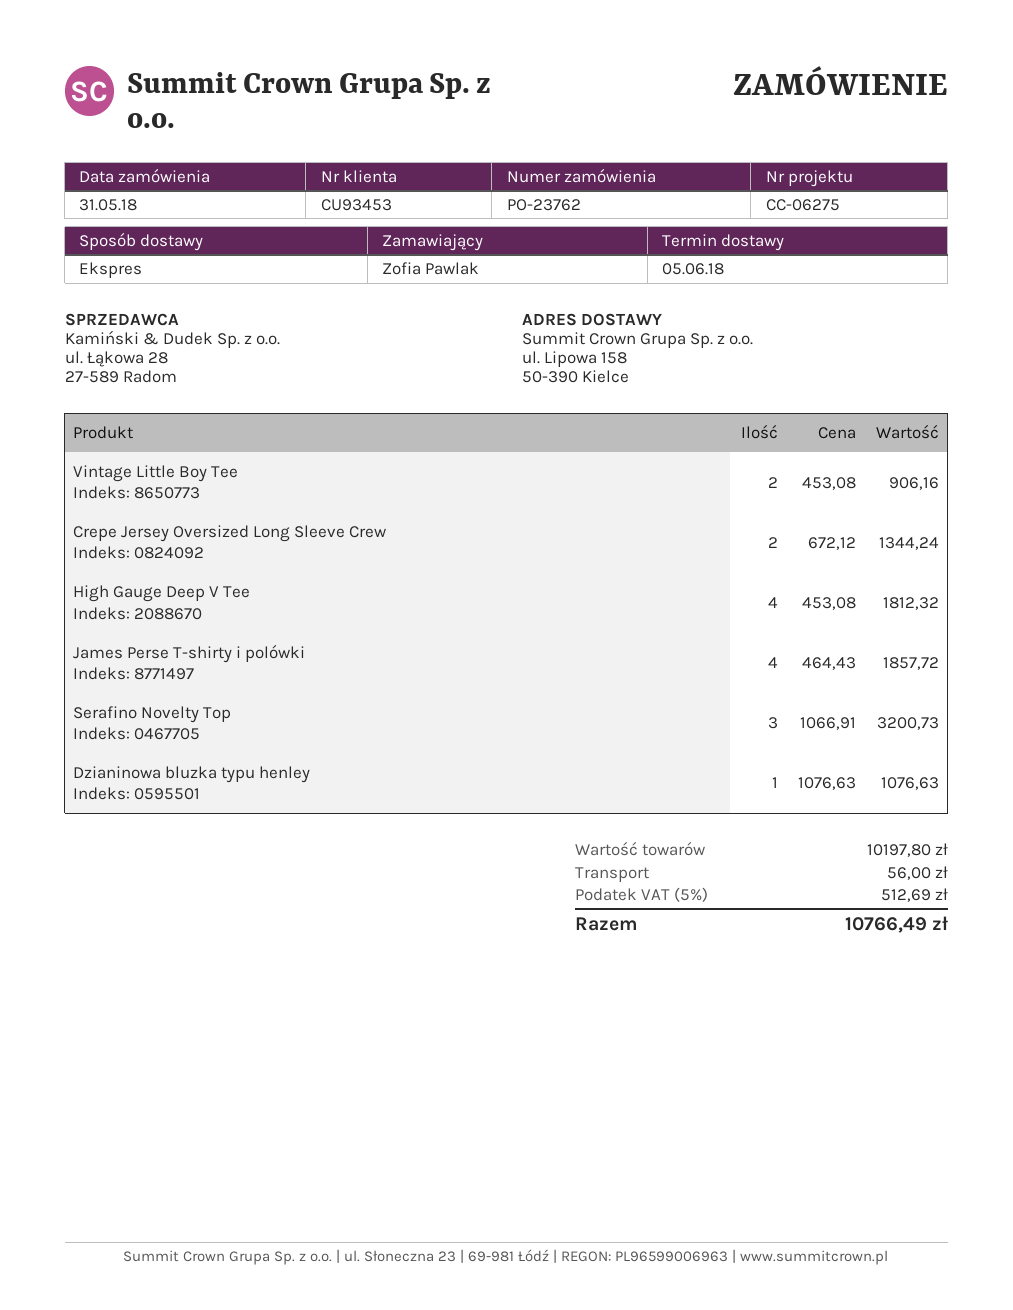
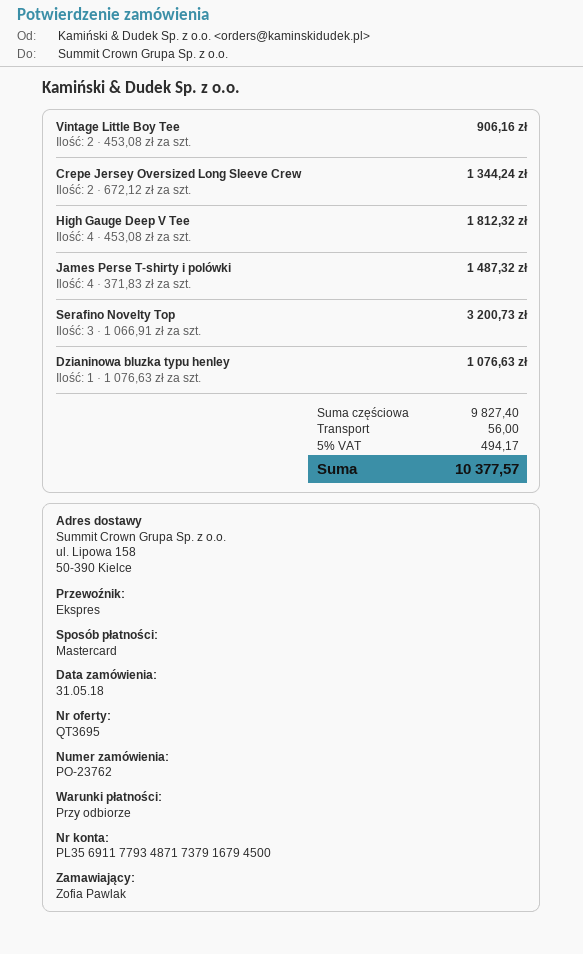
James Perse T-shirty i polówki: 4 x 464.43 = 1857.72 -> 4 x 371.83 = 1487.32
subtotal: 10197.80 -> 9827.40
tax: 5% = 512.69 -> 5% = 494.17
total: 10766.49 -> 10377.57

